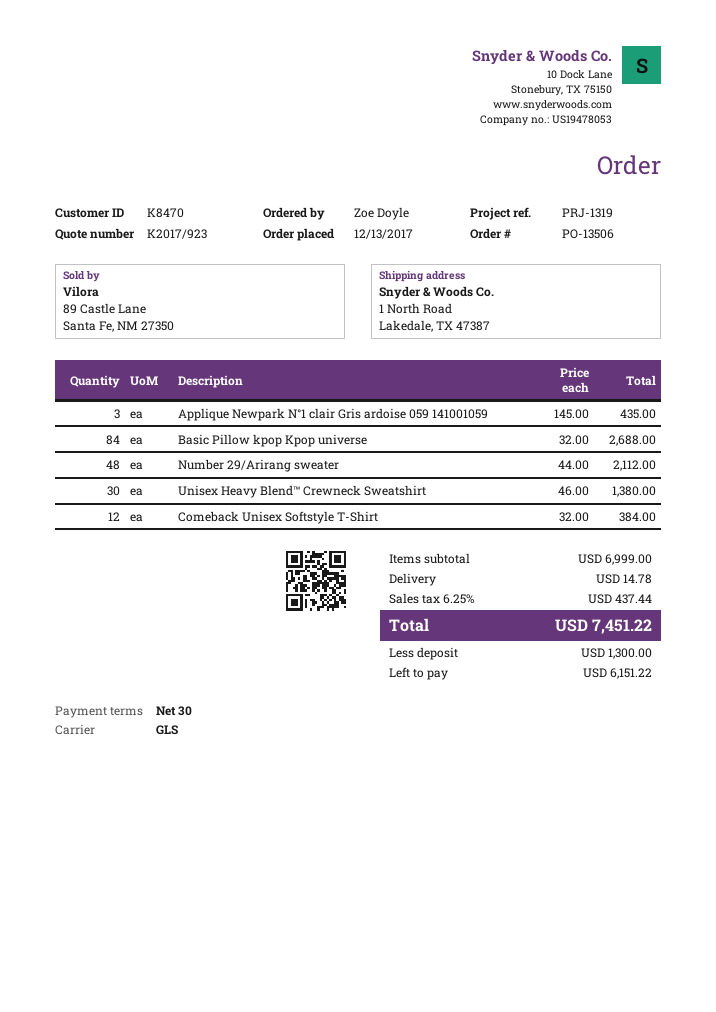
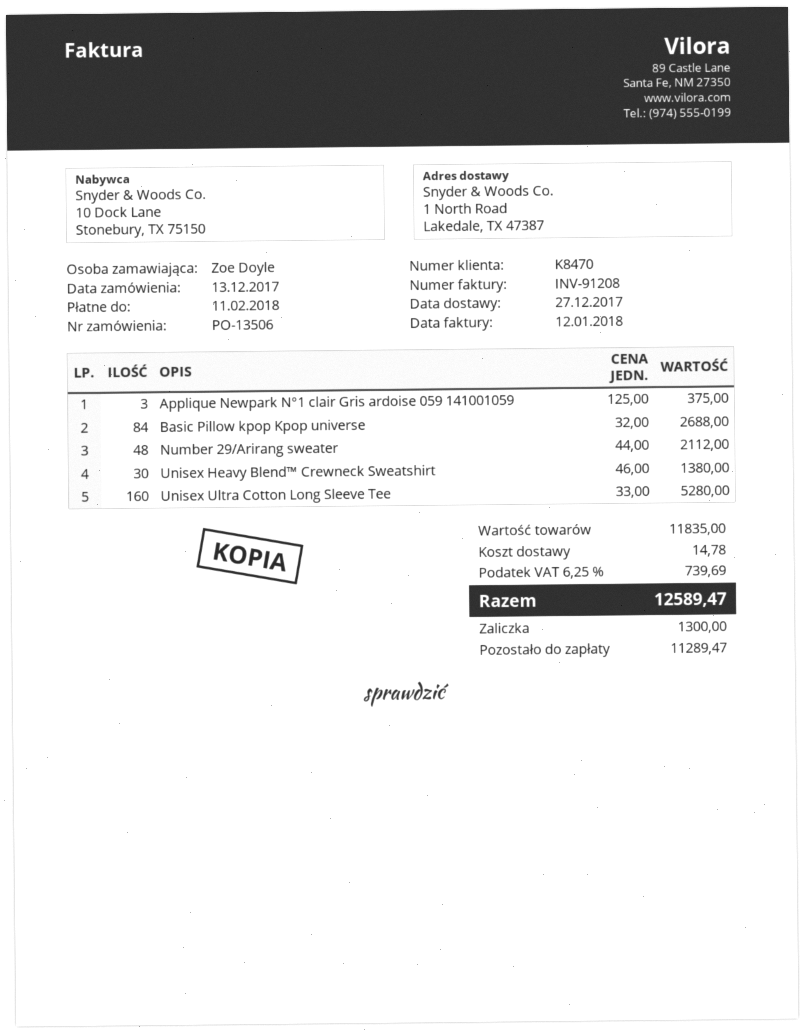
Applique Newpark N°1 clair Gris ardoise 059 141001059: 3 x 145.00 = 435.00 -> 3 x 125.00 = 375.00
Comeback Unisex Softstyle T-Shirt: 12 x 32.00 = 384.00 -> none
Unisex Ultra Cotton Long Sleeve Tee: none -> 160 x 33.00 = 5280.00
subtotal: 6999.00 -> 11835.00
tax: 6.25% = 437.44 -> 6.25% = 739.69
total: 7451.22 -> 12589.47
balance: 6151.22 -> 11289.47

